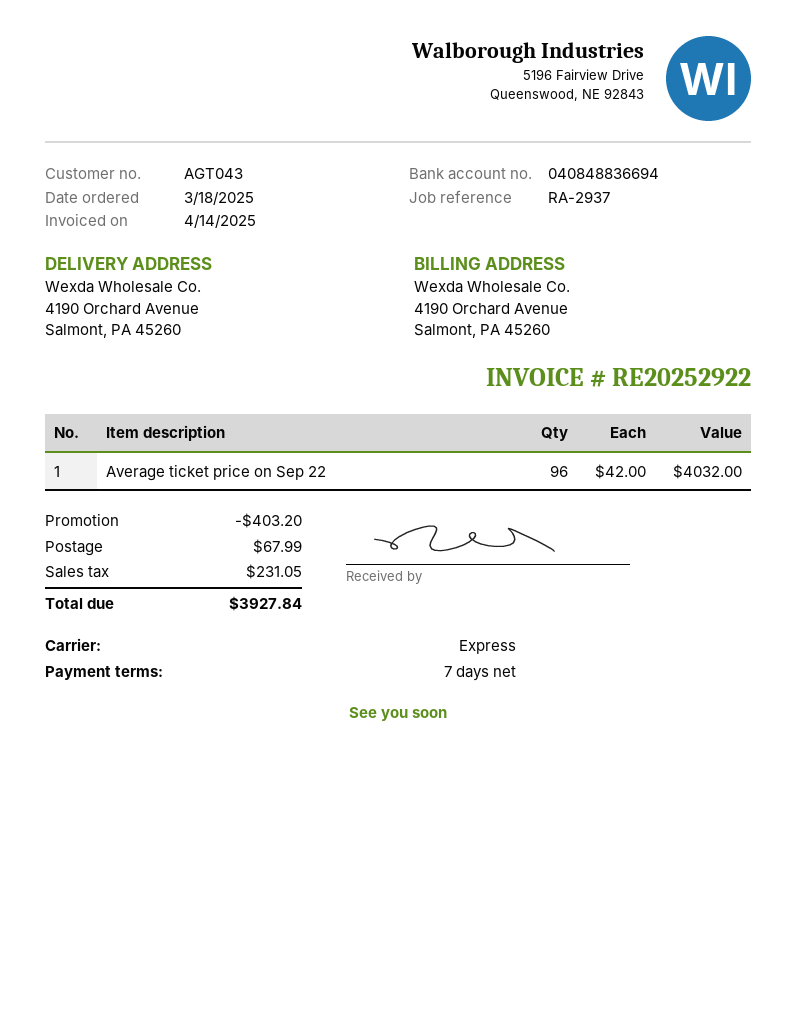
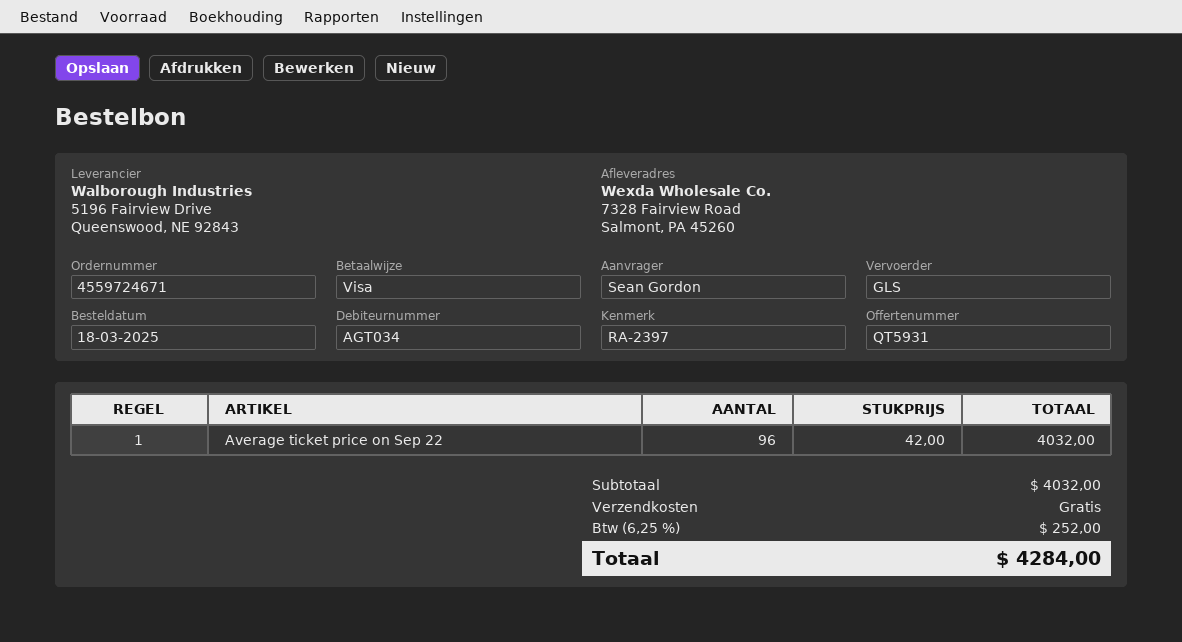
customer number: AGT043 -> AGT034
reference: RA-2937 -> RA-2397
shipping method: express -> GLS
ship to: 4190 Orchard Avenue, Salmont, PA 45260 -> 7328 Fairview Road, Salmont, PA 45260
discount: 403.20 -> none
shipping: 67.99 -> 0.00
tax: 231.05 -> 252.00
total: 3927.84 -> 4284.00

